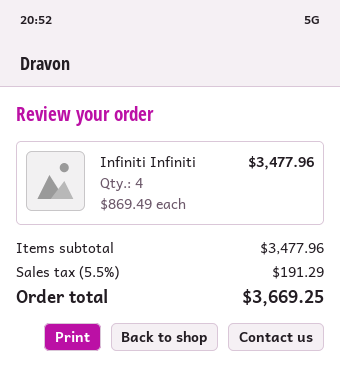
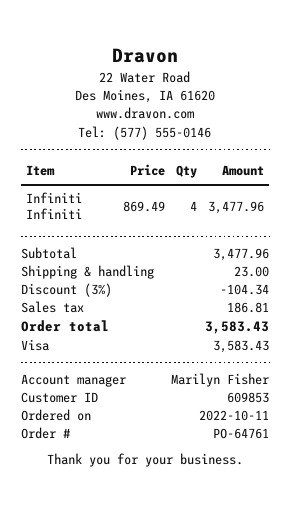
discount: none -> 3% = 104.34
shipping: none -> 23.00
tax: 191.29 -> 186.81
total: 3669.25 -> 3583.43

